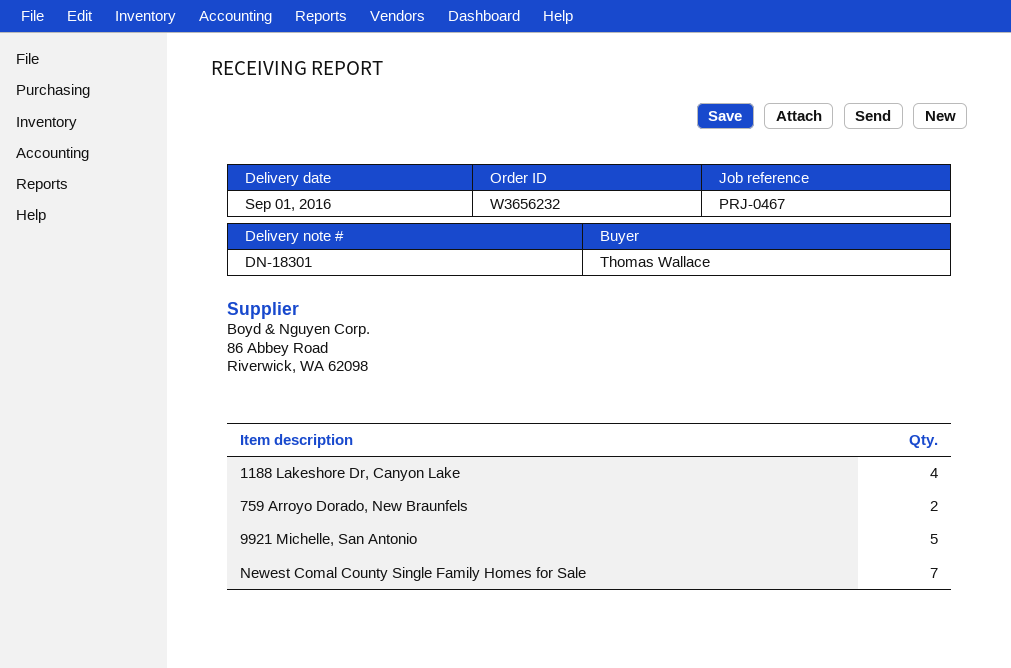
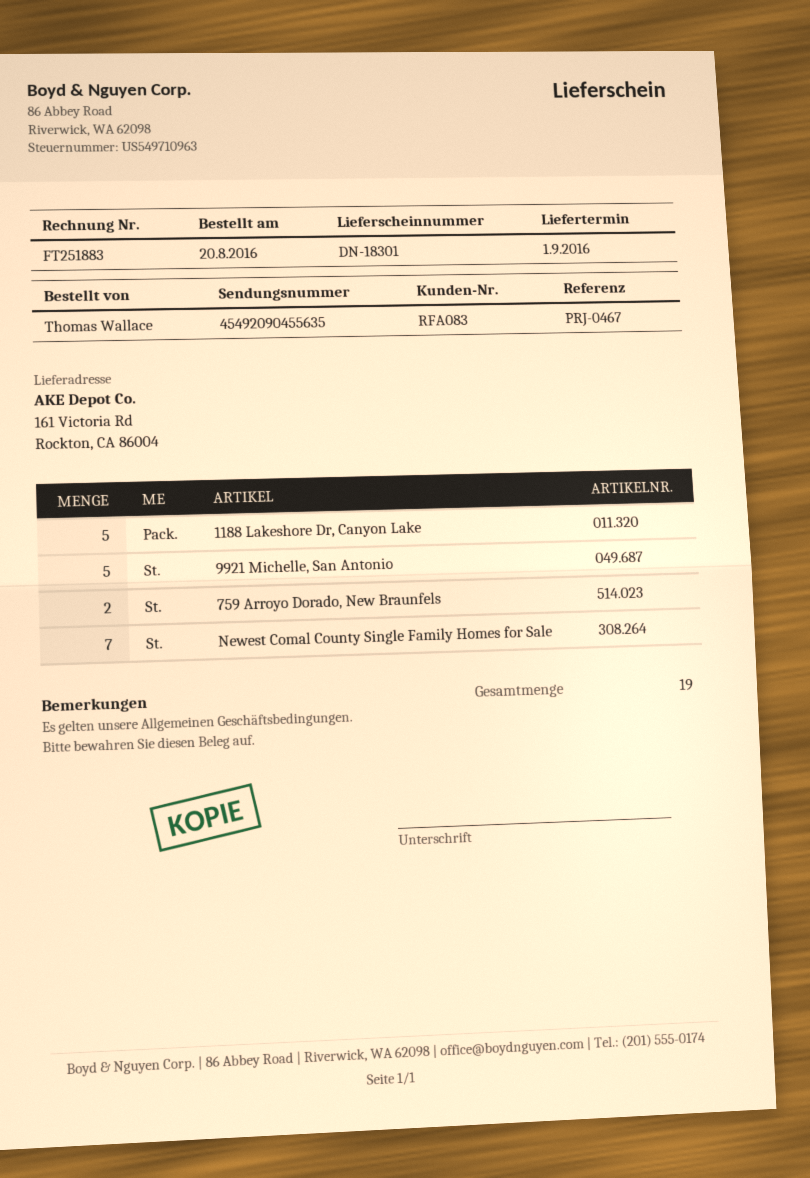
1188 Lakeshore Dr, Canyon Lake: 4 -> 5

